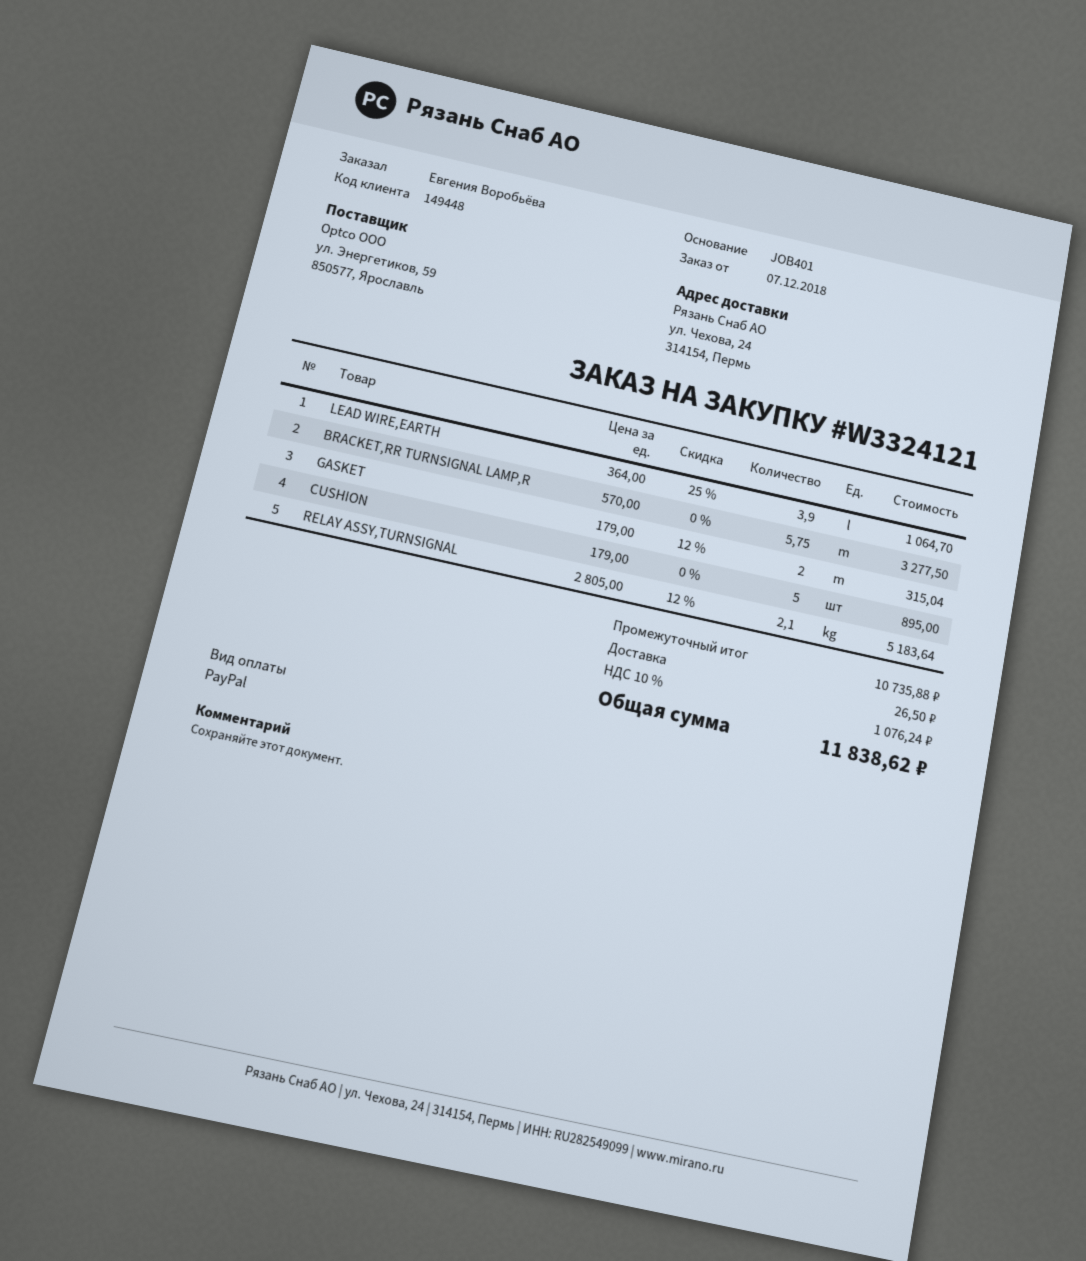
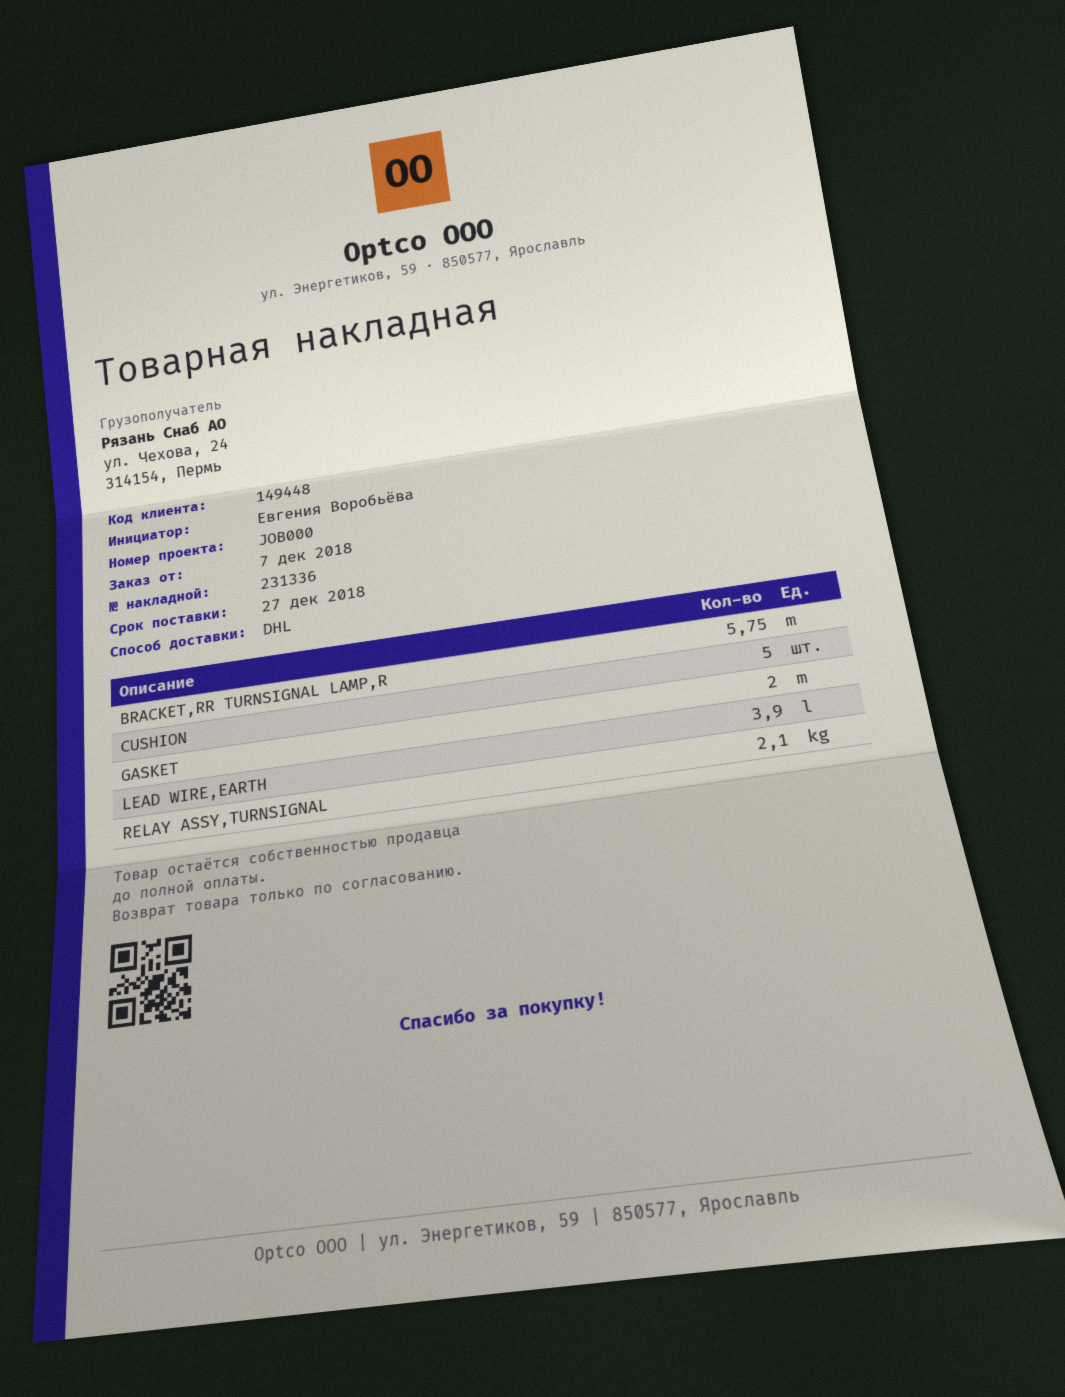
reference: JOB401 -> JOB000

